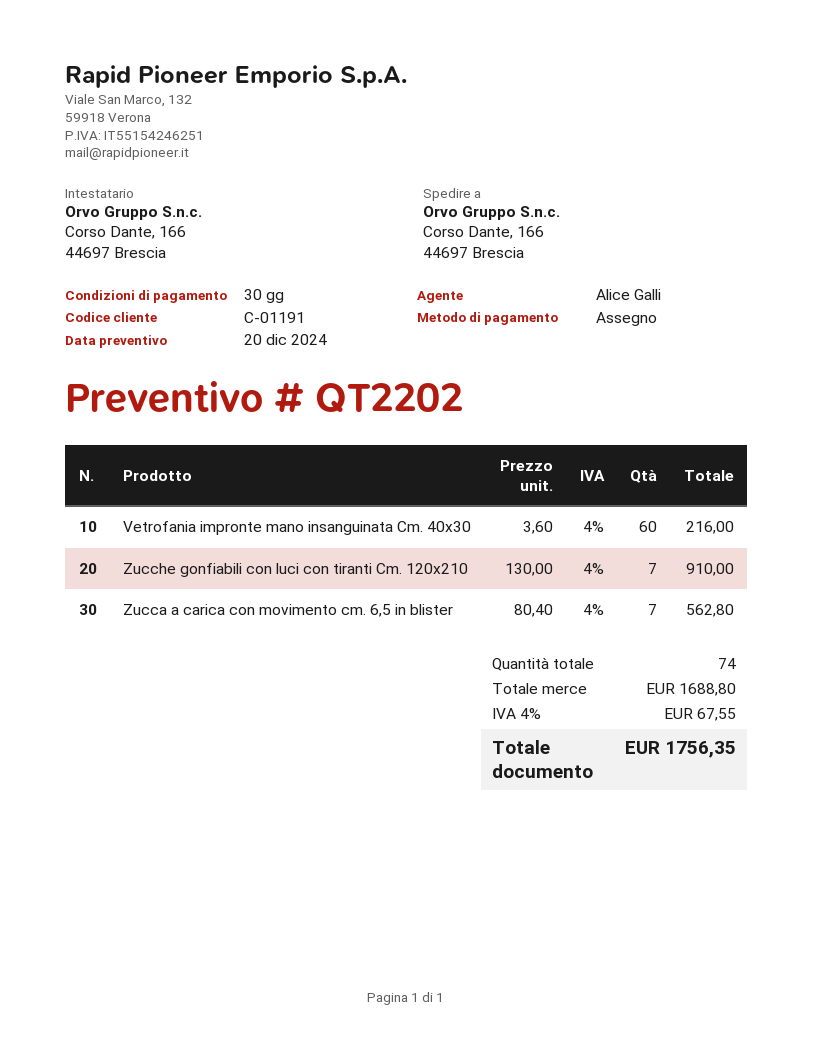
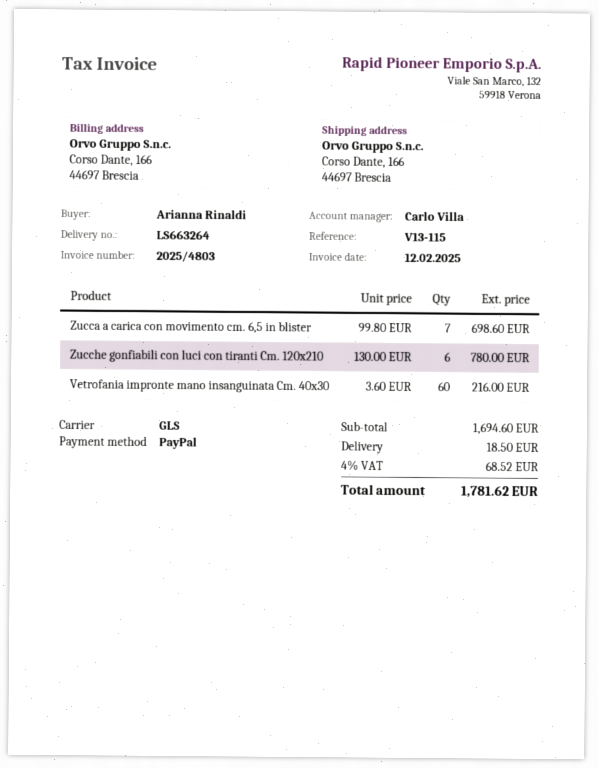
sales rep: Alice Galli -> Carlo Villa
payment method: cheque -> PayPal
Zucche gonfiabili con luci con tiranti Cm. 120x210: 7 x 130.00 = 910.00 -> 6 x 130.00 = 780.00
Zucca a carica con movimento cm. 6,5 in blister: 7 x 80.40 = 562.80 -> 7 x 99.80 = 698.60
subtotal: 1688.80 -> 1694.60
shipping: none -> 18.50
tax: 4% = 67.55 -> 4% = 68.52
total: 1756.35 -> 1781.62

